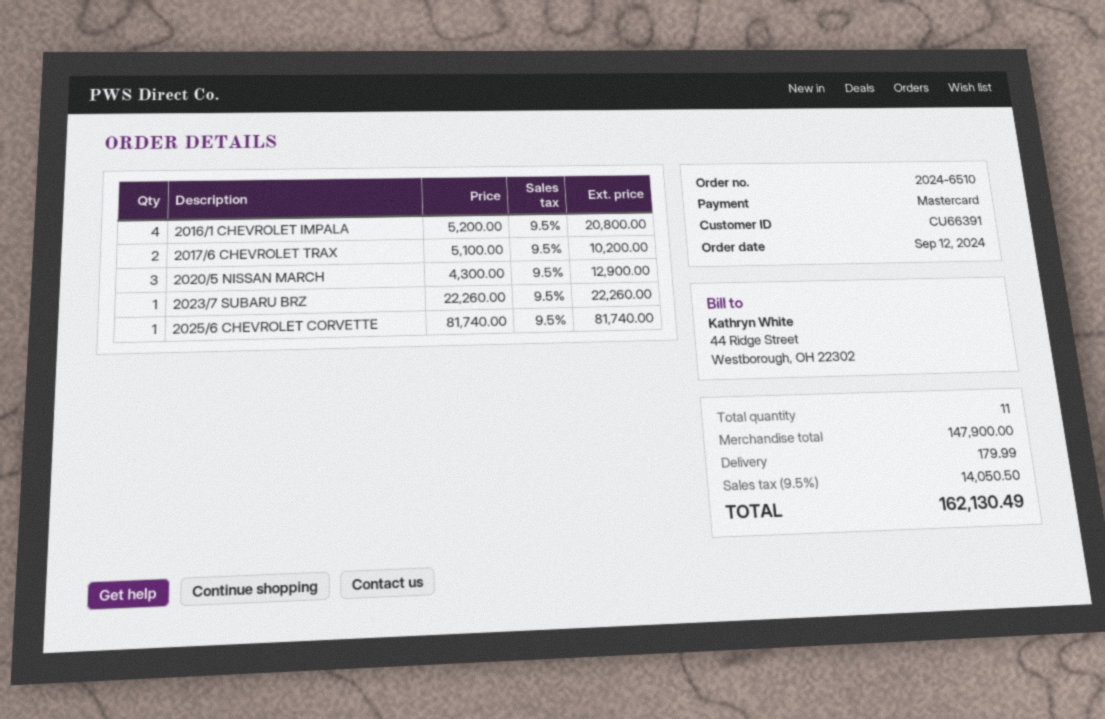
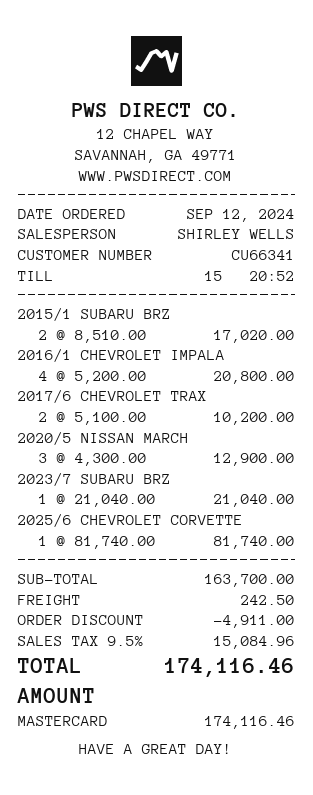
customer number: CU66391 -> CU66341
2023/7 SUBARU BRZ: 1 x 22260.00 = 22260.00 -> 1 x 21040.00 = 21040.00
2015/1 SUBARU BRZ: none -> 2 x 8510.00 = 17020.00
subtotal: 147900.00 -> 163700.00
discount: none -> 4911.00
shipping: 179.99 -> 242.50
tax: 9.5% = 14050.50 -> 9.5% = 15084.96
total: 162130.49 -> 174116.46

